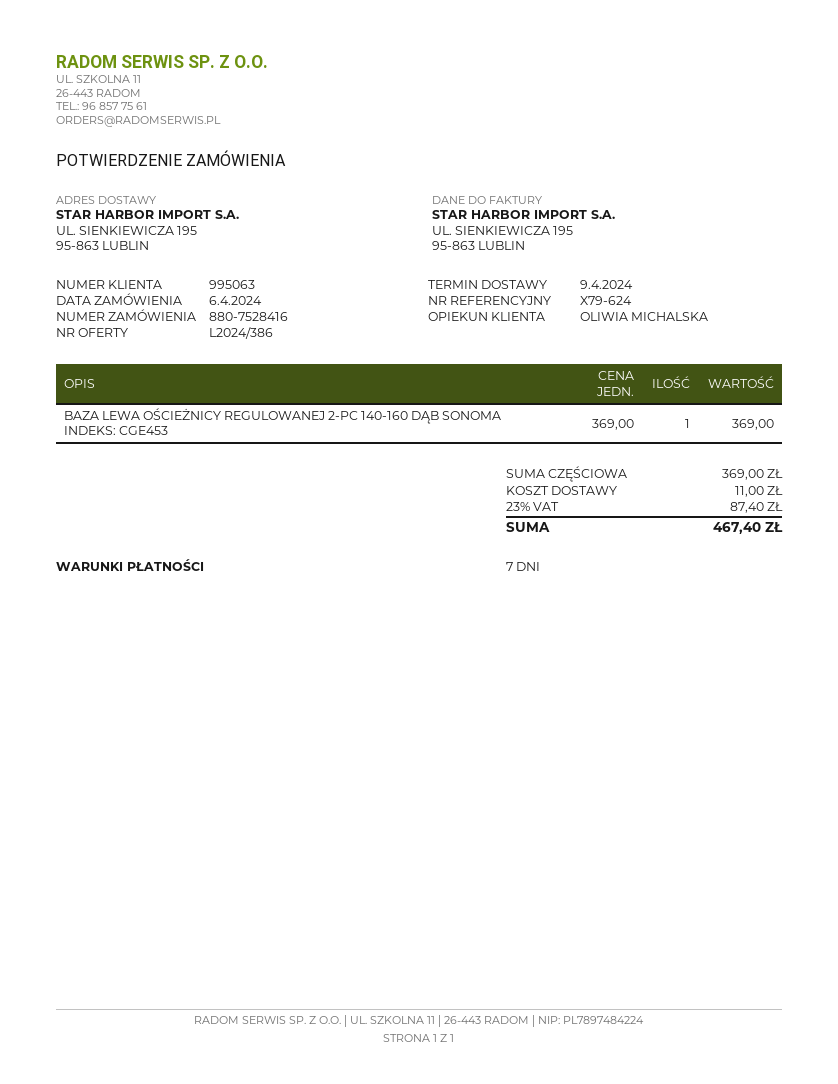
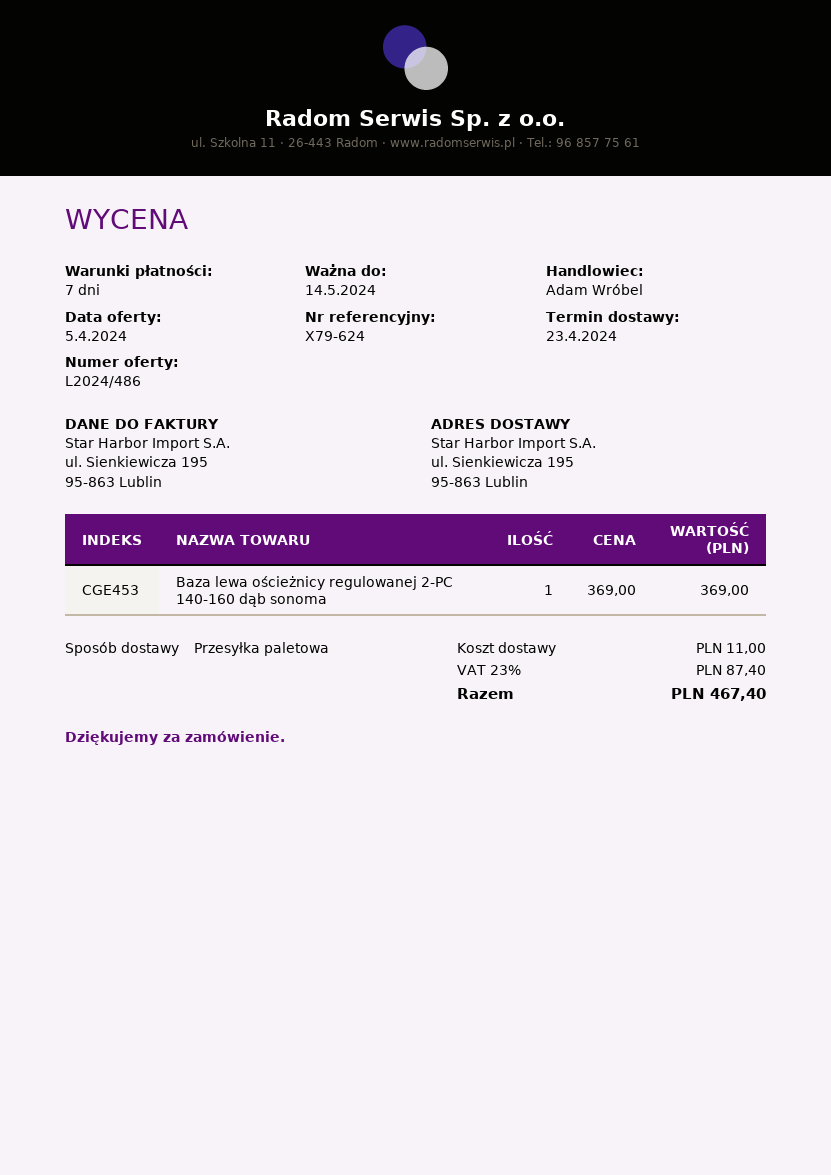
quote number: L2024/386 -> L2024/486
delivery date: 2024-04-09 -> 2024-04-23
sales rep: OLIWIA MICHALSKA -> Adam Wróbel

